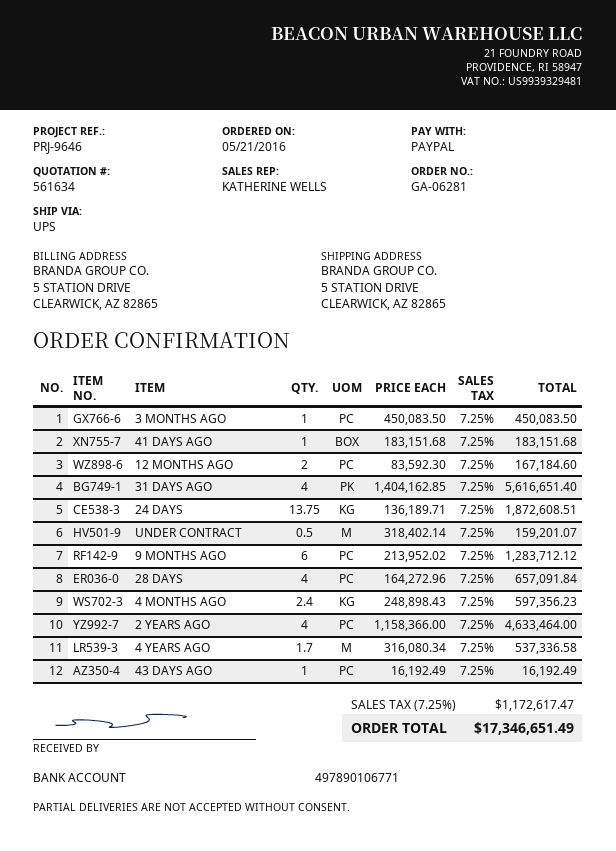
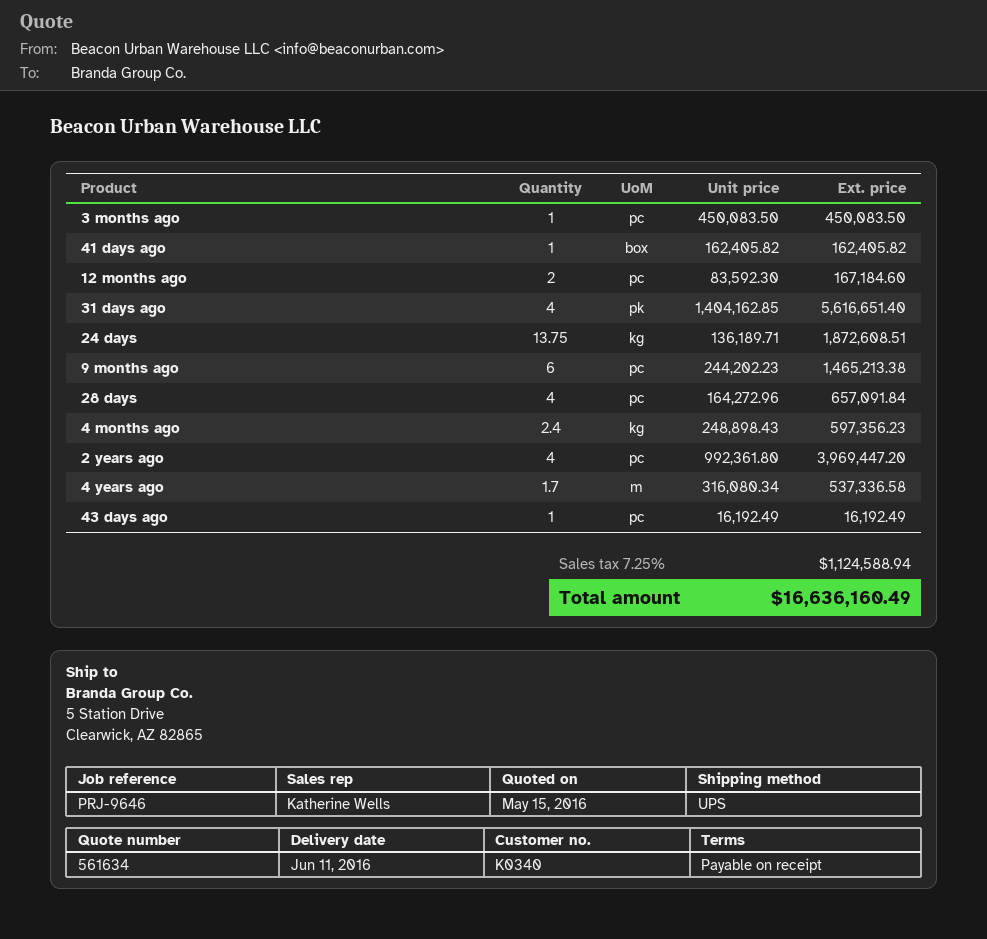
41 DAYS AGO: 1 x 183151.68 = 183151.68 -> 1 x 162405.82 = 162405.82
UNDER CONTRACT: 0.5 x 318402.14 = 159201.07 -> none
9 MONTHS AGO: 6 x 213952.02 = 1283712.12 -> 6 x 244202.23 = 1465213.38
2 YEARS AGO: 4 x 1158366.00 = 4633464.00 -> 4 x 992361.80 = 3969447.20
tax: 7.25% = 1172617.47 -> 7.25% = 1124588.94
total: 17346651.49 -> 16636160.49

